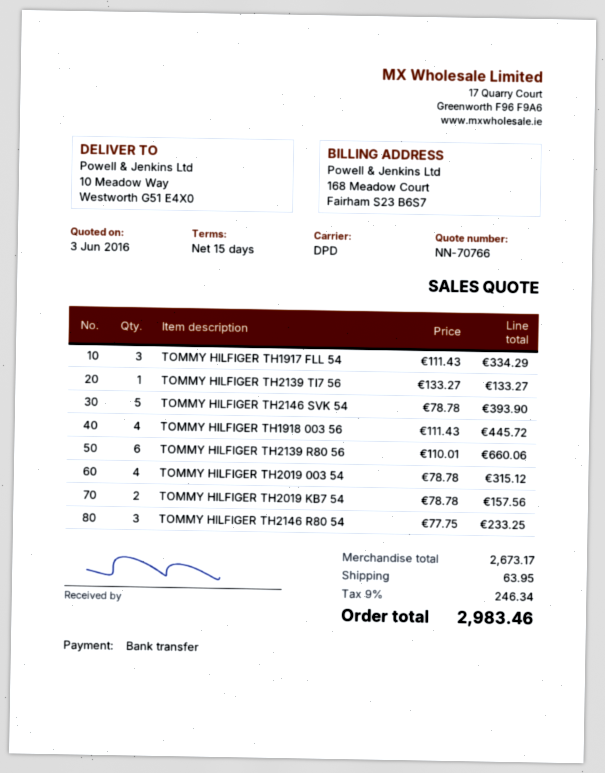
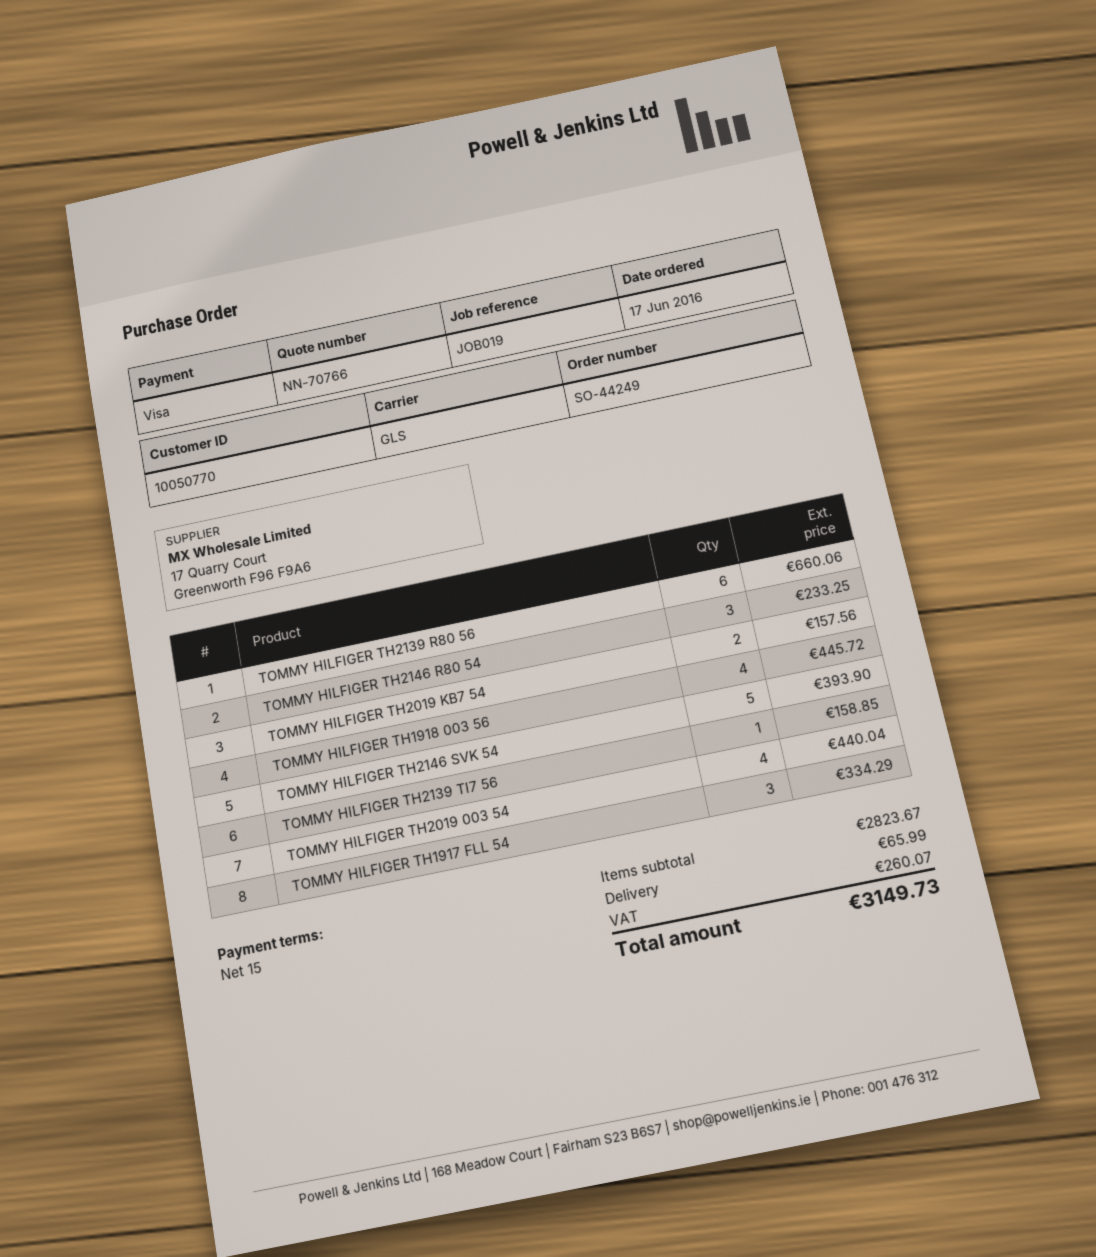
payment method: bank transfer -> Visa
shipping method: DPD -> GLS
TOMMY HILFIGER TH2139 TI7 56: 1 for 133.27 -> 1 for 158.85
TOMMY HILFIGER TH2019 003 54: 4 for 315.12 -> 4 for 440.04
subtotal: 2673.17 -> 2823.67
shipping: 63.95 -> 65.99
tax: 246.34 -> 260.07
total: 2983.46 -> 3149.73

